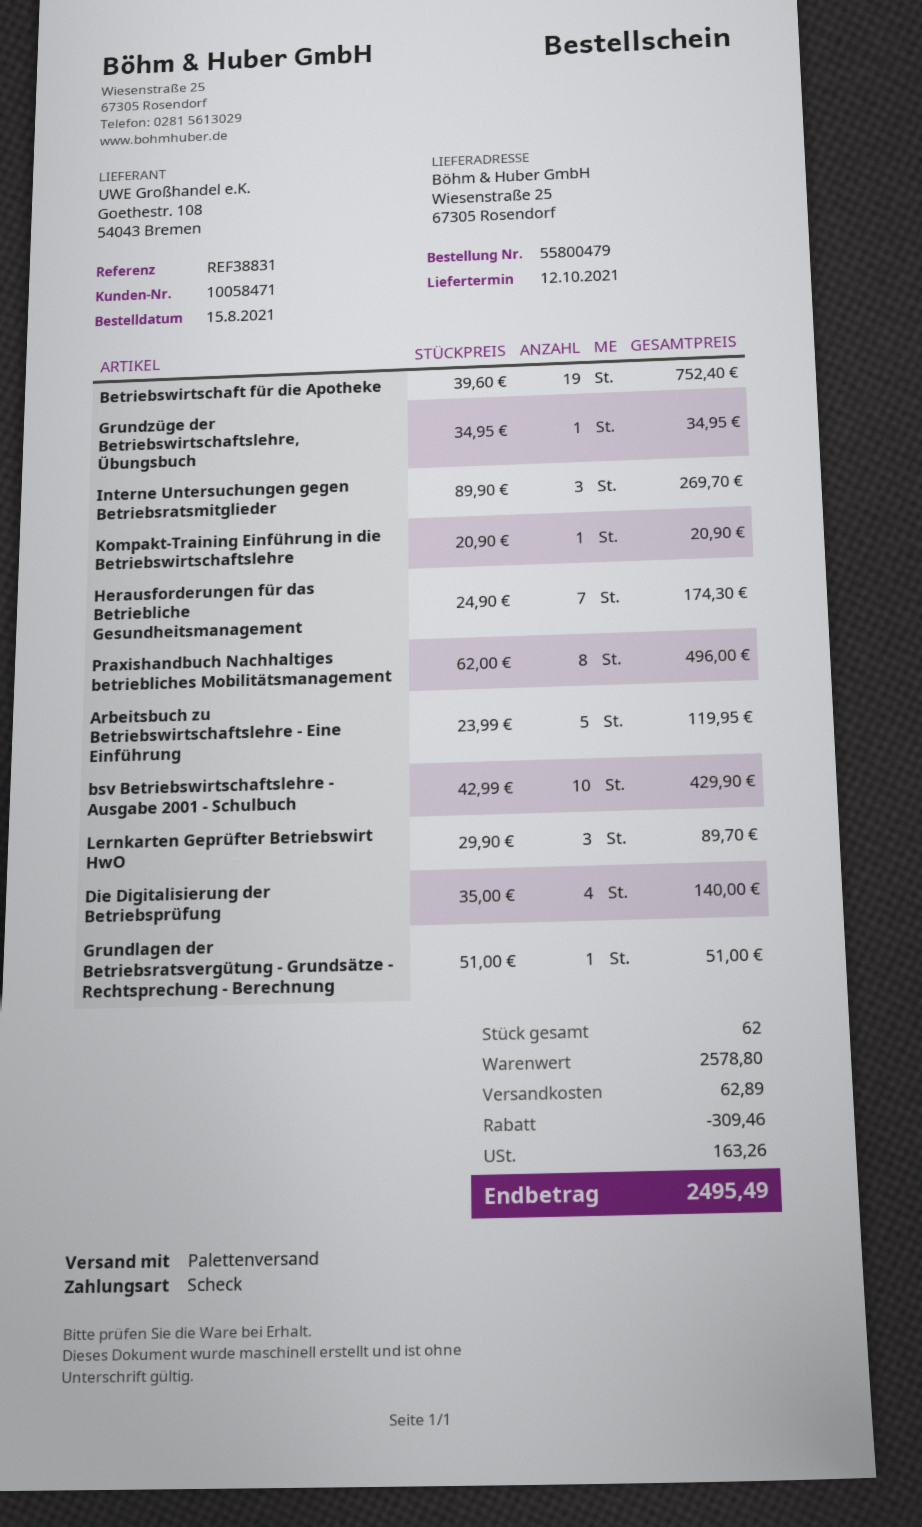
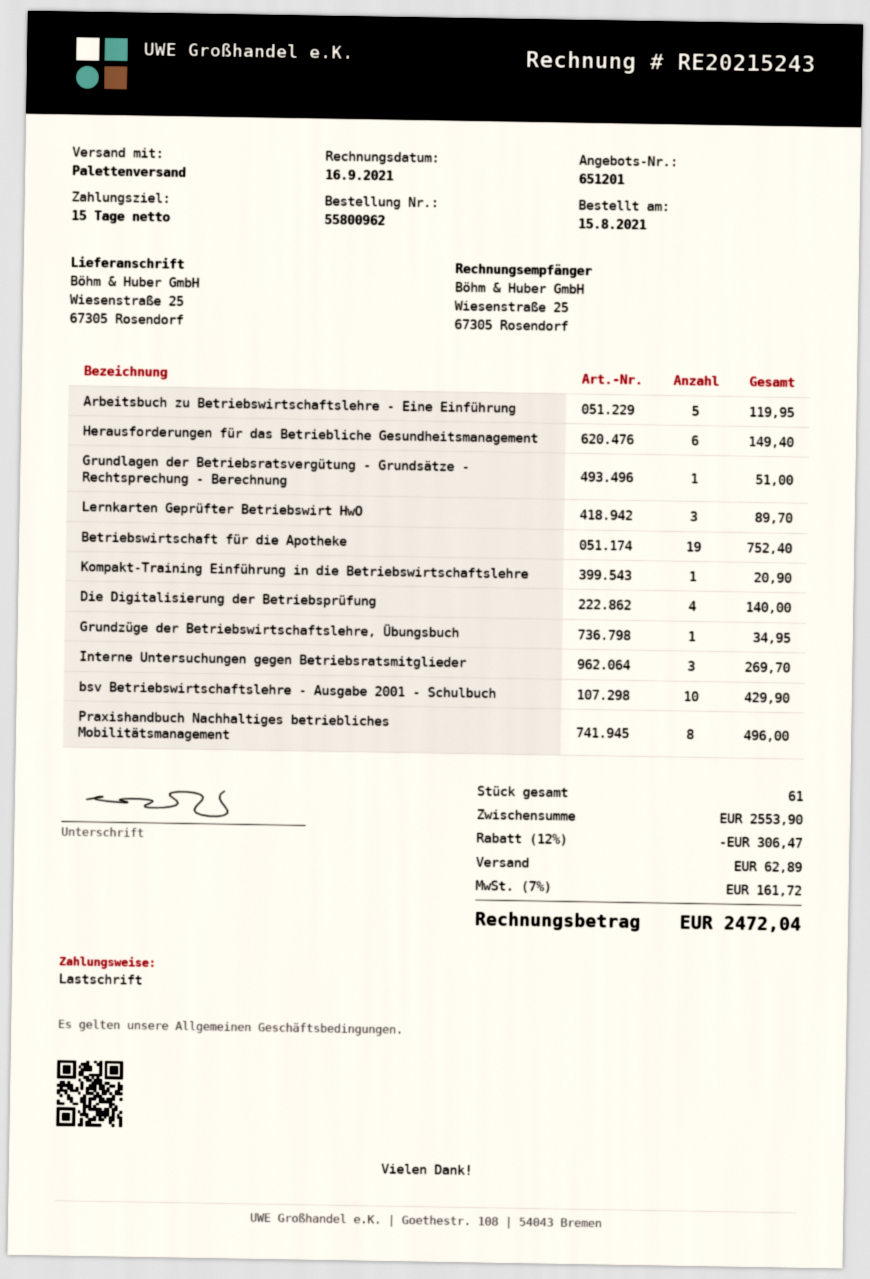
order number: 55800479 -> 55800962
payment method: cheque -> direct debit
Herausforderungen für das Betriebliche Gesundheitsmanagement: 7 for 174.30 -> 6 for 149.40
total quantity: 62 -> 61
subtotal: 2578.80 -> 2553.90
discount: 309.46 -> 306.47
tax: 163.26 -> 161.72
total: 2495.49 -> 2472.04

